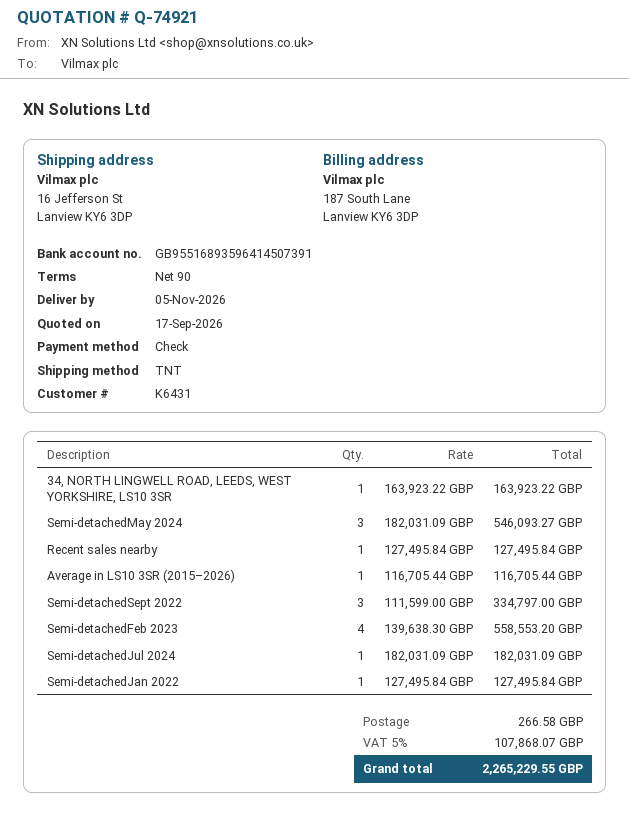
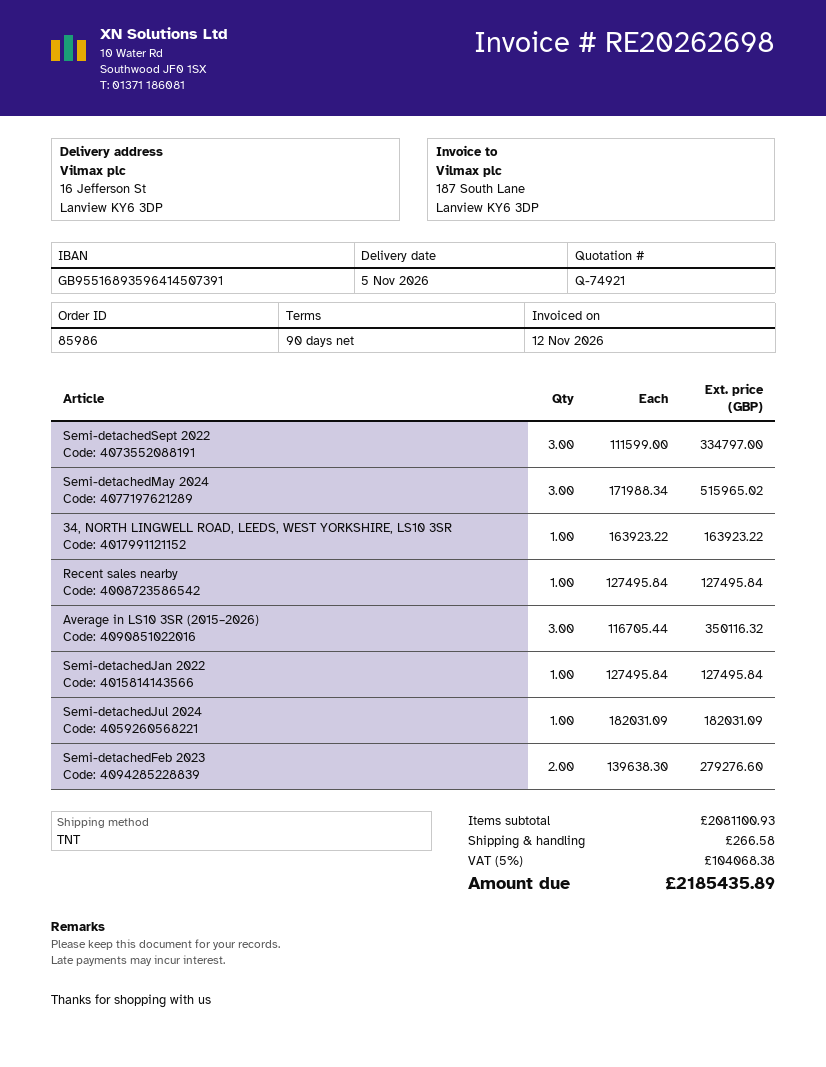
Semi-detachedMay 2024: 3 x 182031.09 = 546093.27 -> 3 x 171988.34 = 515965.02
Average in LS10 3SR (2015–2026): 1 x 116705.44 = 116705.44 -> 3 x 116705.44 = 350116.32
Semi-detachedFeb 2023: 4 x 139638.30 = 558553.20 -> 2 x 139638.30 = 279276.60
tax: 5% = 107868.07 -> 5% = 104068.38
total: 2265229.55 -> 2185435.89

